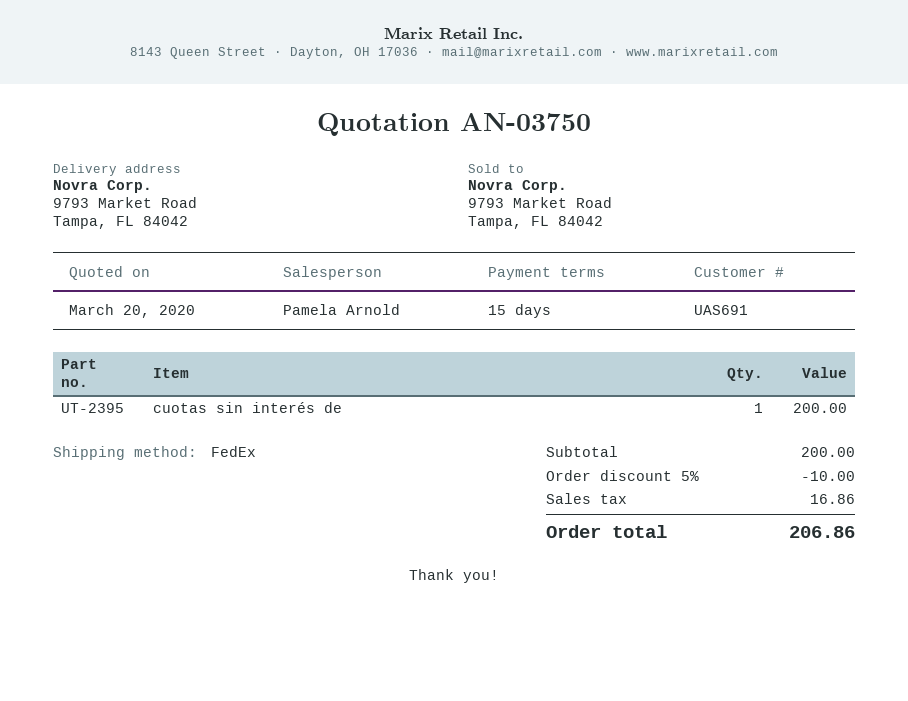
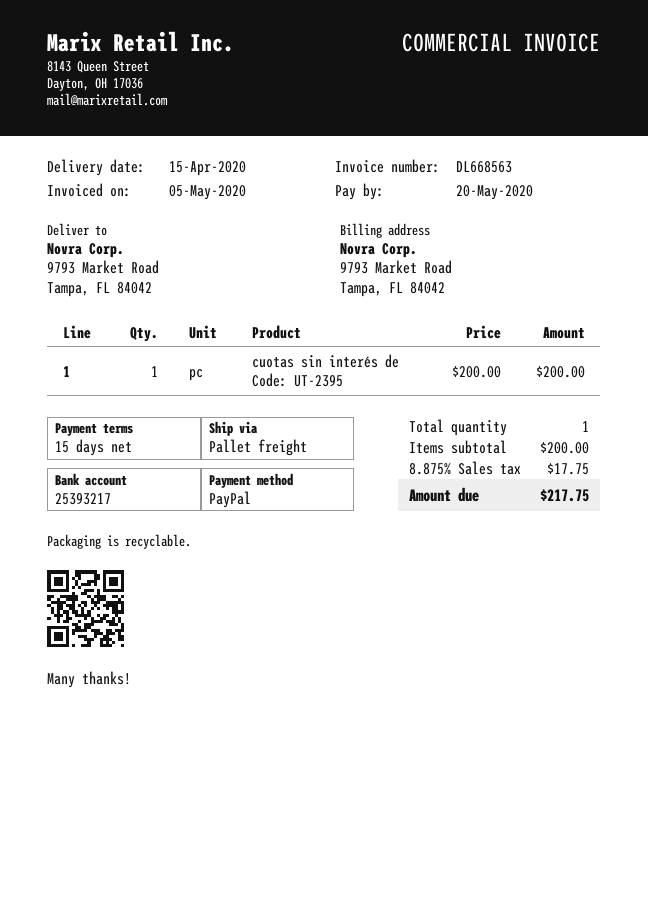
shipping method: FedEx -> pallet freight
discount: 5% = 10.00 -> none
tax: 16.86 -> 17.75
total: 206.86 -> 217.75

